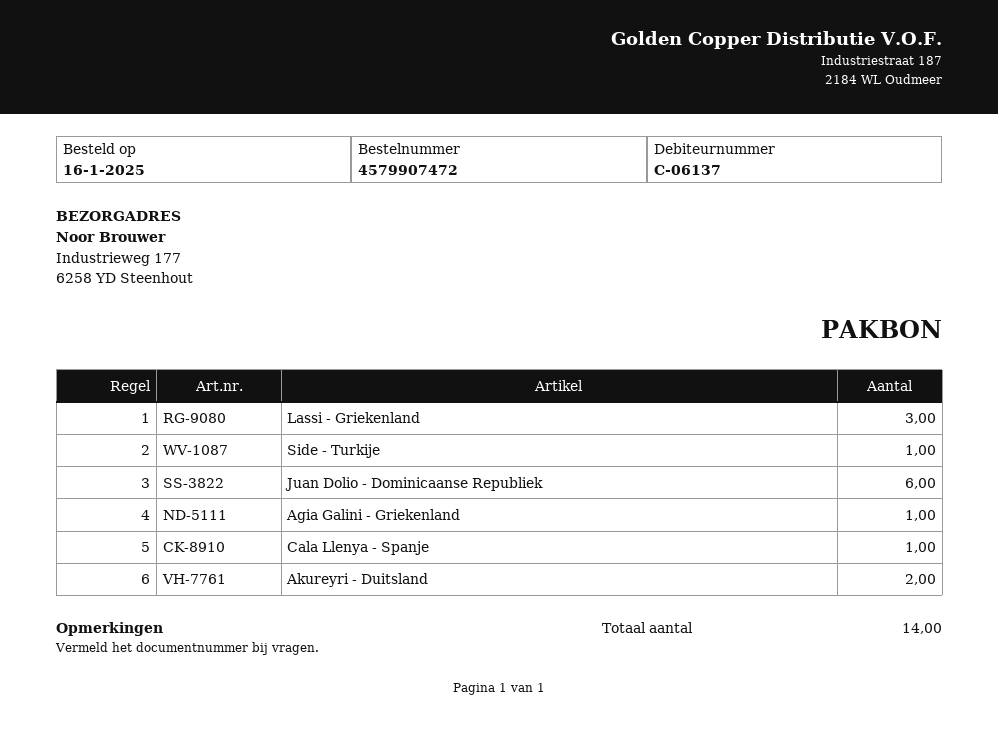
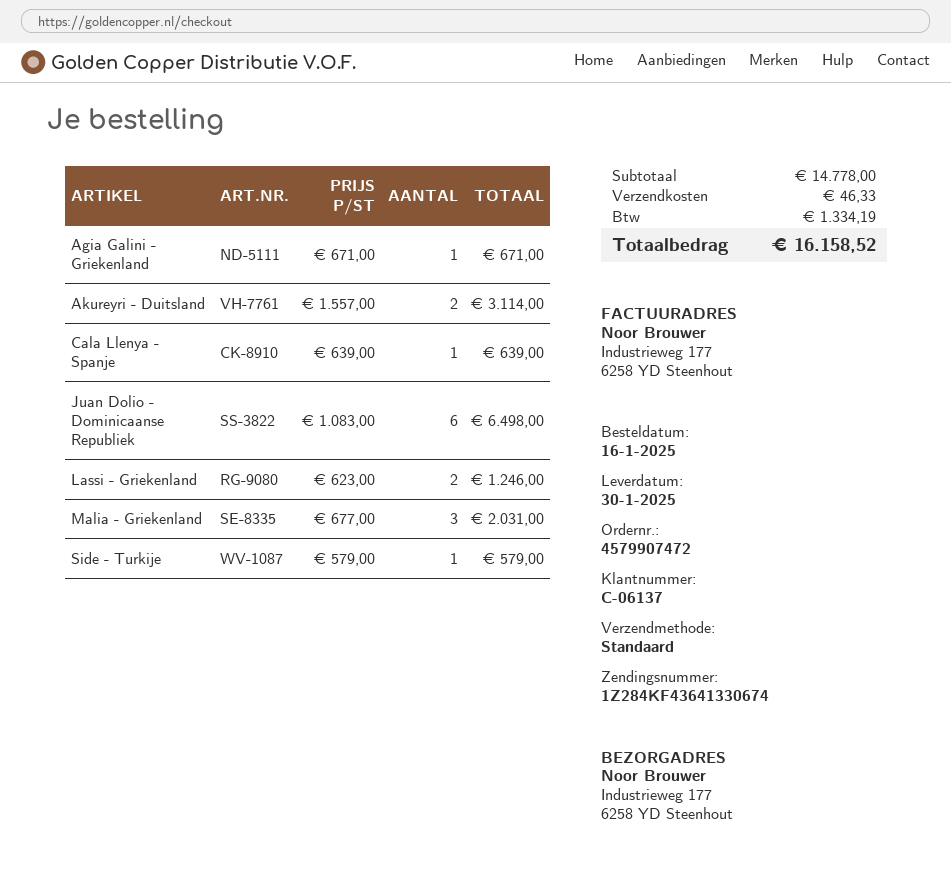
Lassi - Griekenland: 3 -> 2
Malia - Griekenland: none -> 3

